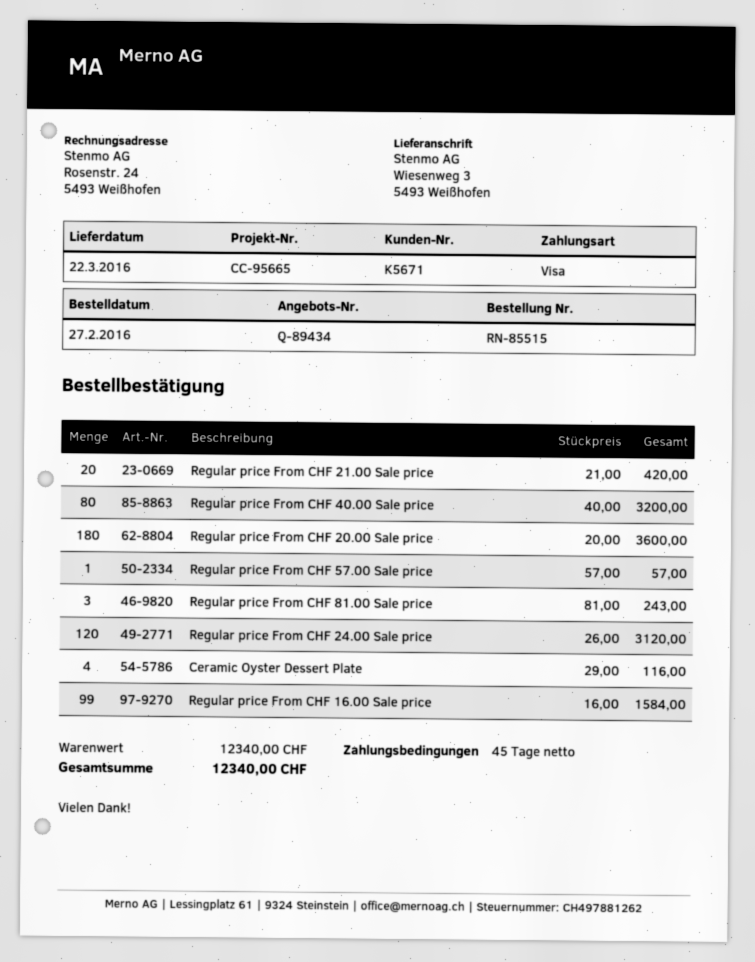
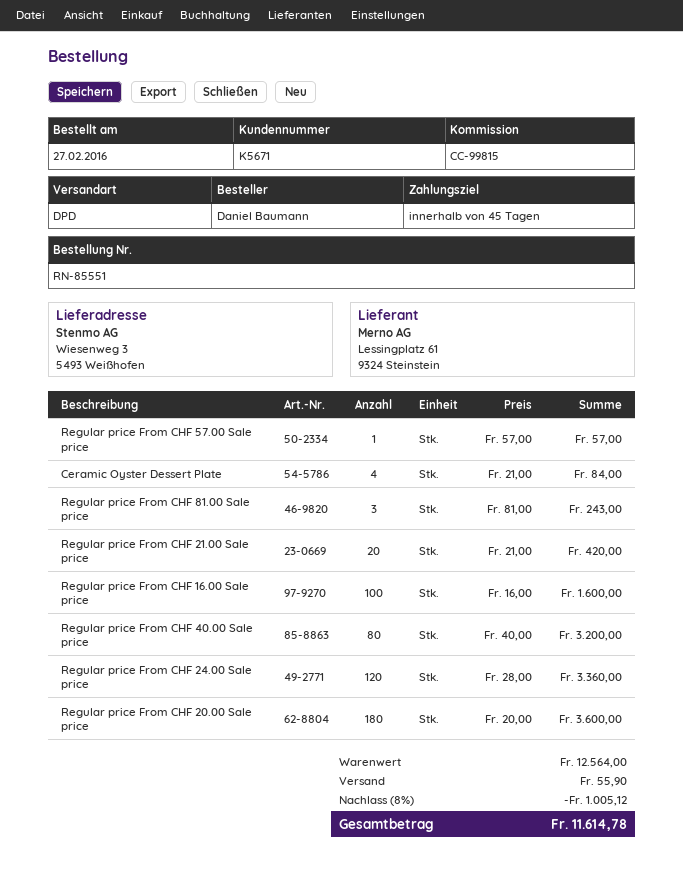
order number: RN-85515 -> RN-85551
reference: CC-95665 -> CC-99815
Regular price From CHF 24.00 Sale price: 120 x 26.00 = 3120.00 -> 120 x 28.00 = 3360.00
Ceramic Oyster Dessert Plate: 4 x 29.00 = 116.00 -> 4 x 21.00 = 84.00
Regular price From CHF 16.00 Sale price: 99 x 16.00 = 1584.00 -> 100 x 16.00 = 1600.00
subtotal: 12340.00 -> 12564.00
discount: none -> 8% = 1005.12
shipping: none -> 55.90
total: 12340.00 -> 11614.78

